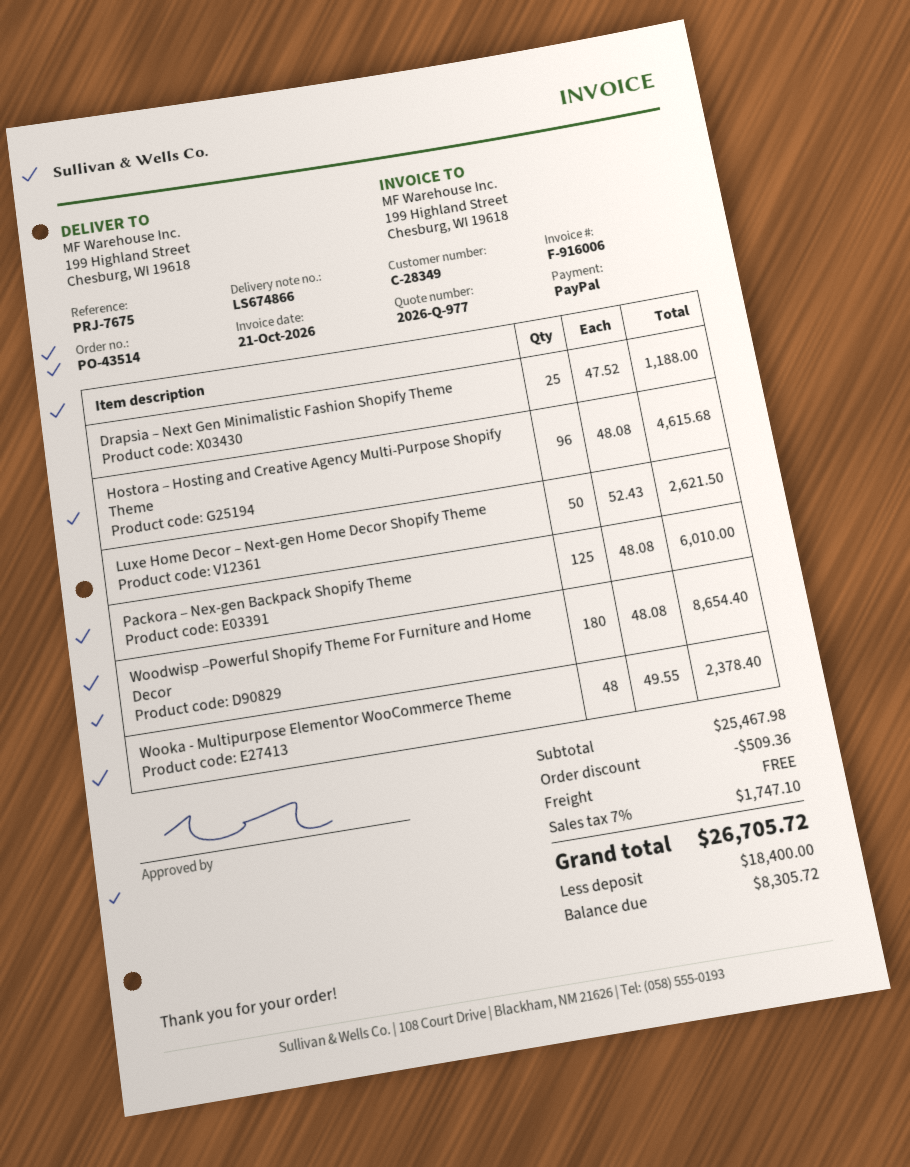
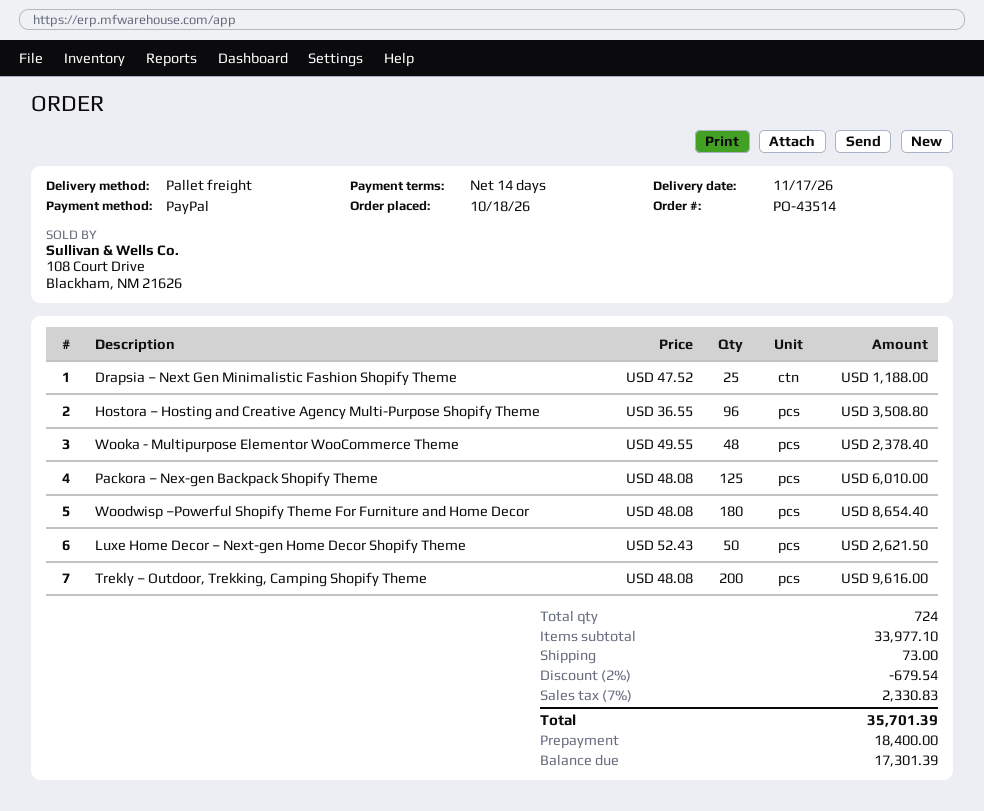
Hostora – Hosting and Creative Agency Multi-Purpose Shopify Theme: 96 x 48.08 = 4615.68 -> 96 x 36.55 = 3508.80
Trekly – Outdoor, Trekking, Camping Shopify Theme: none -> 200 x 48.08 = 9616.00
subtotal: 25467.98 -> 33977.10
discount: 509.36 -> 679.54
shipping: 0.00 -> 73.00
tax: 7% = 1747.10 -> 7% = 2330.83
total: 26705.72 -> 35701.39
balance: 8305.72 -> 17301.39

